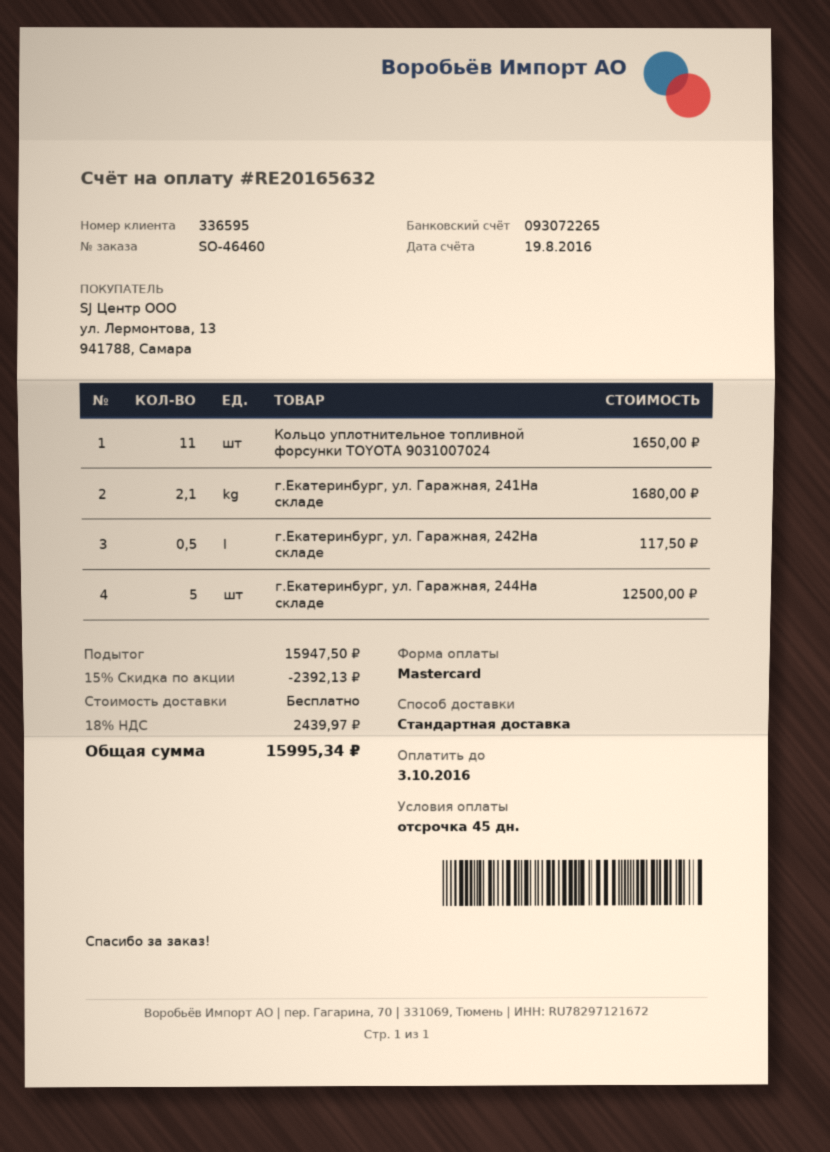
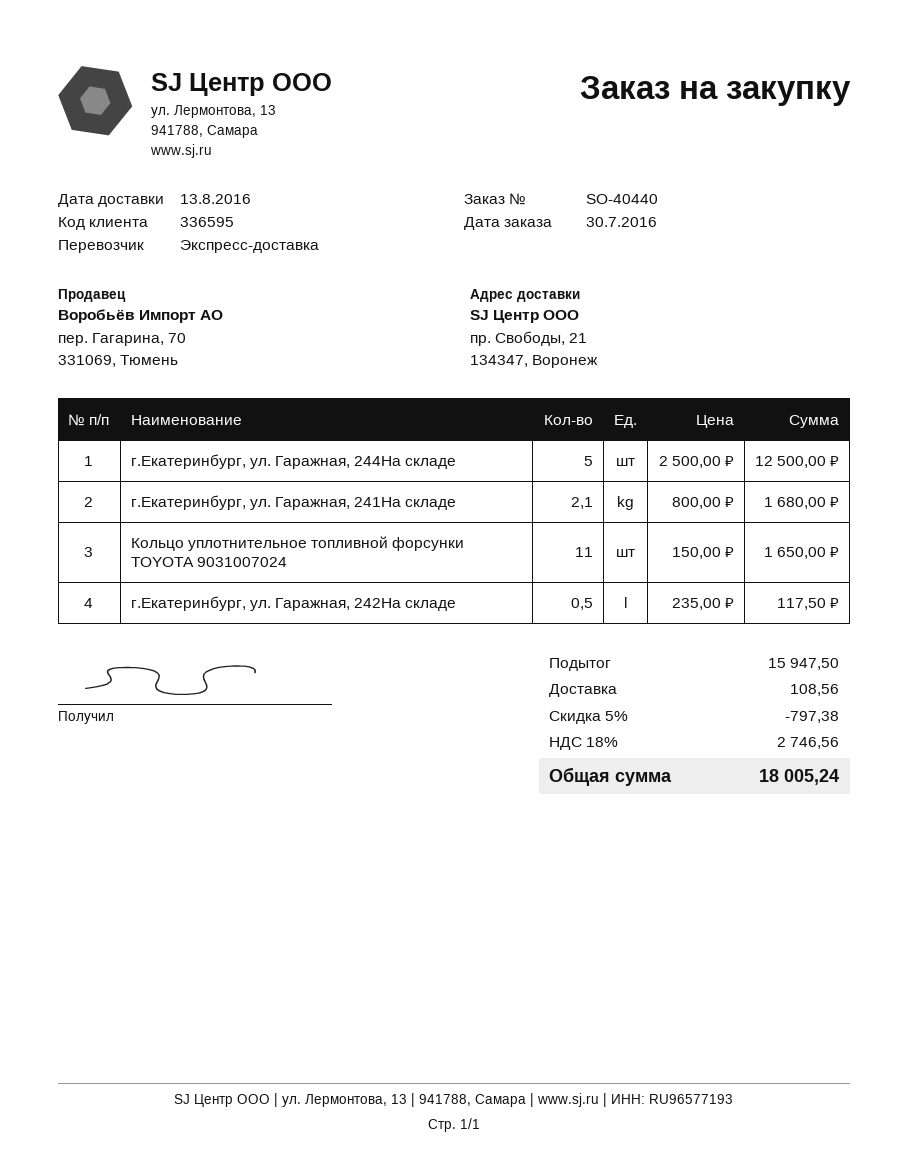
order number: SO-46460 -> SO-40440
shipping method: standard -> express
discount: 15% = 2392.13 -> 5% = 797.38
shipping: 0.00 -> 108.56
tax: 18% = 2439.97 -> 18% = 2746.56
total: 15995.34 -> 18005.24

